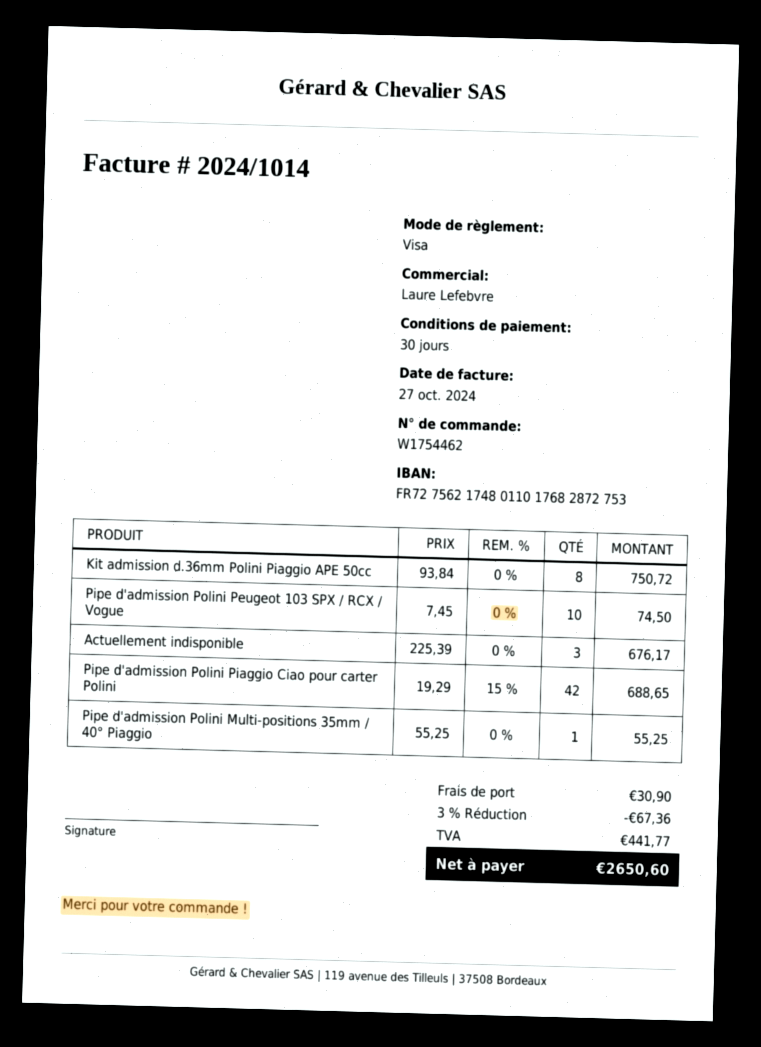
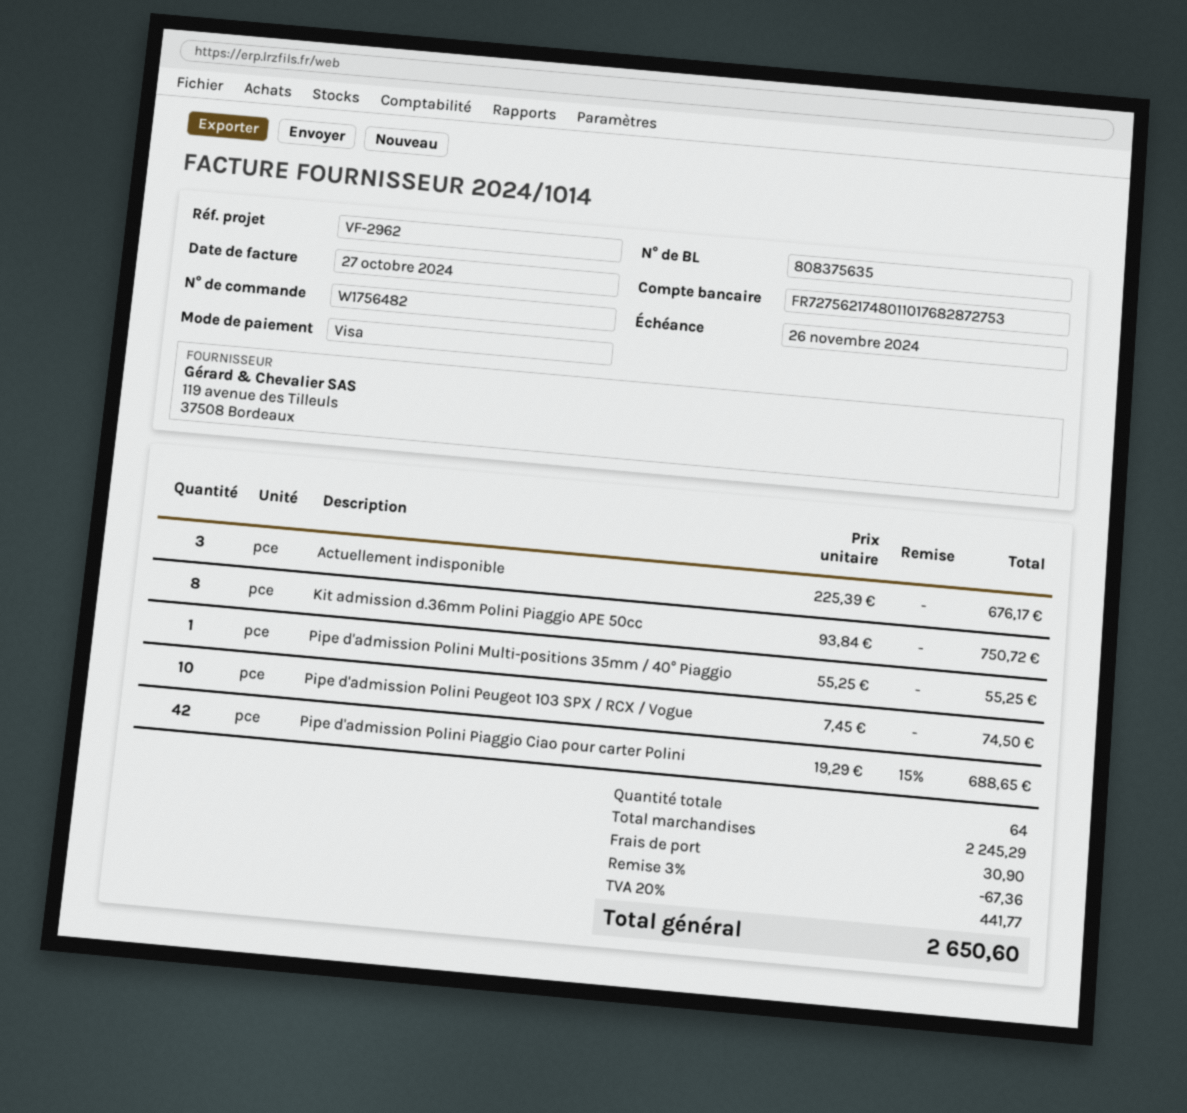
order number: W1754462 -> W1756482

